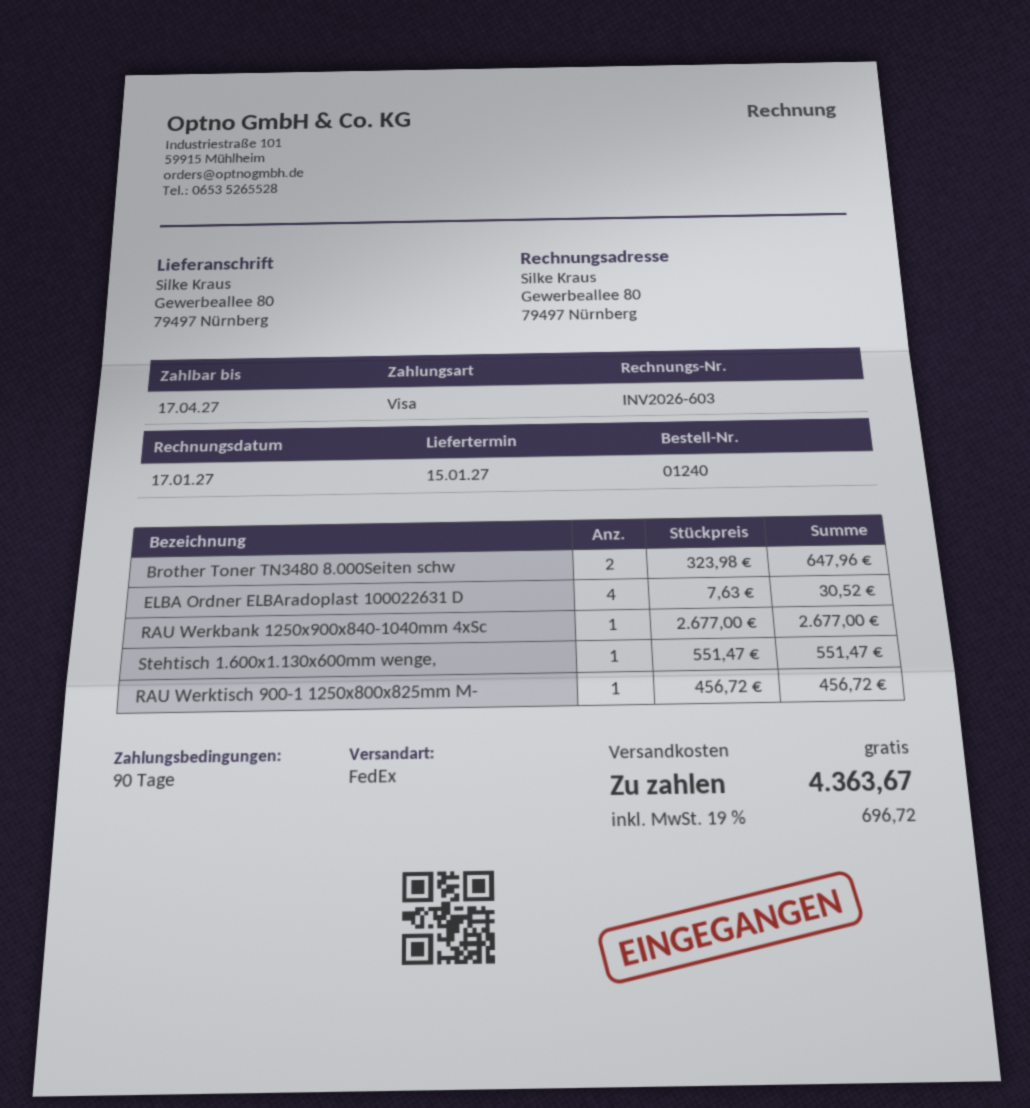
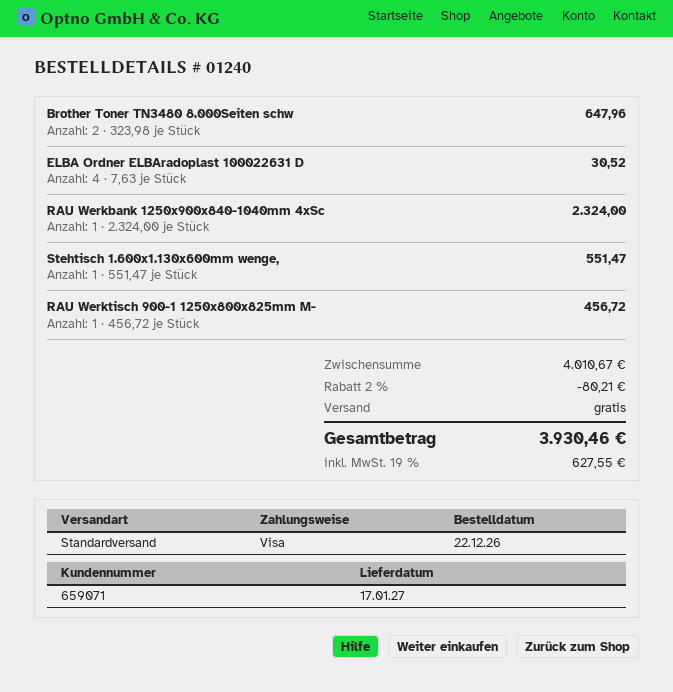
delivery date: 2027-01-15 -> 2027-01-17
shipping method: FedEx -> standard
RAU Werkbank 1250x900x840-1040mm 4xSc: 1 x 2677.00 = 2677.00 -> 1 x 2324.00 = 2324.00
discount: none -> 2% = 80.21
tax: 19% = 696.72 -> 19% = 627.55
total: 4363.67 -> 3930.46

